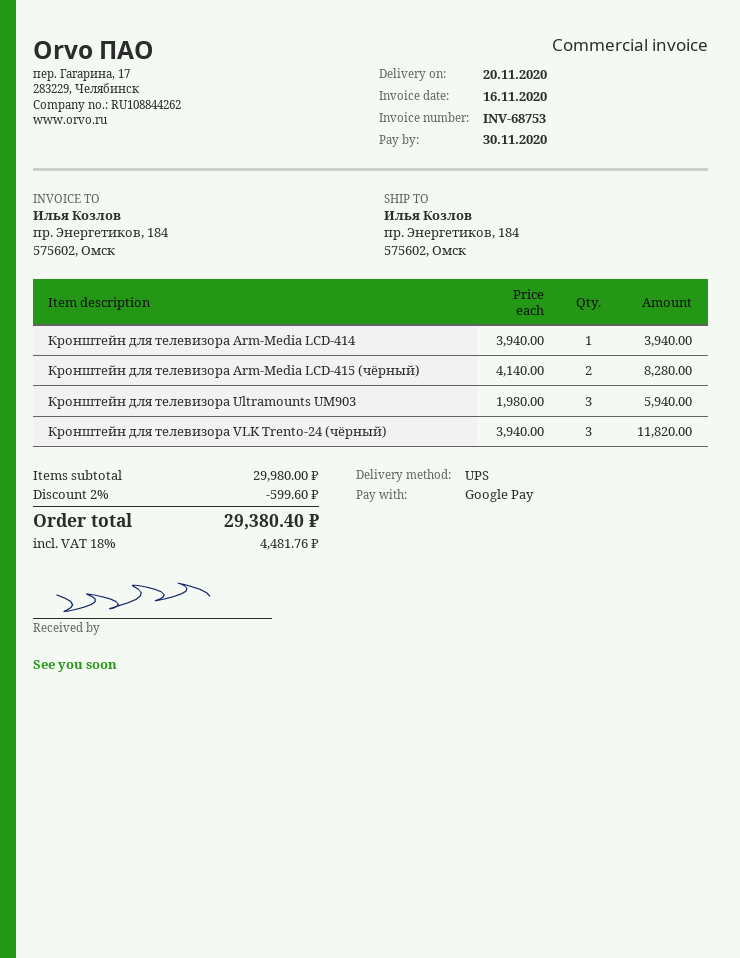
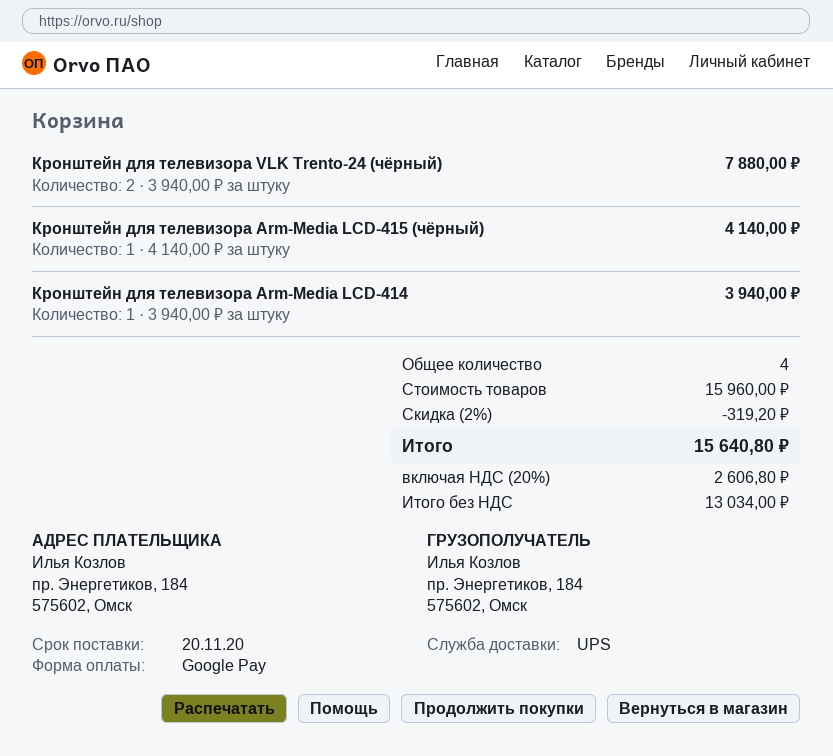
Кронштейн для телевизора Arm-Media LCD-415 (чёрный): 2 x 4140.00 = 8280.00 -> 1 x 4140.00 = 4140.00
Кронштейн для телевизора Ultramounts UM903: 3 x 1980.00 = 5940.00 -> none
Кронштейн для телевизора VLK Trento-24 (чёрный): 3 x 3940.00 = 11820.00 -> 2 x 3940.00 = 7880.00
subtotal: 29980.00 -> 15960.00
discount: 2% = 599.60 -> 2% = 319.20
tax: 18% = 4481.76 -> 20% = 2606.80
total: 29380.40 -> 15640.80

